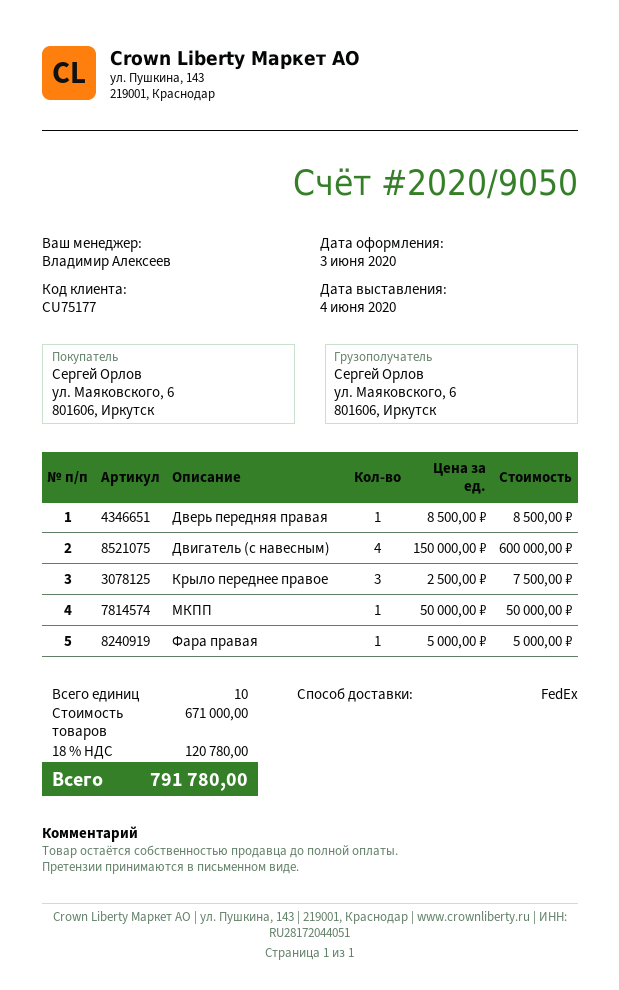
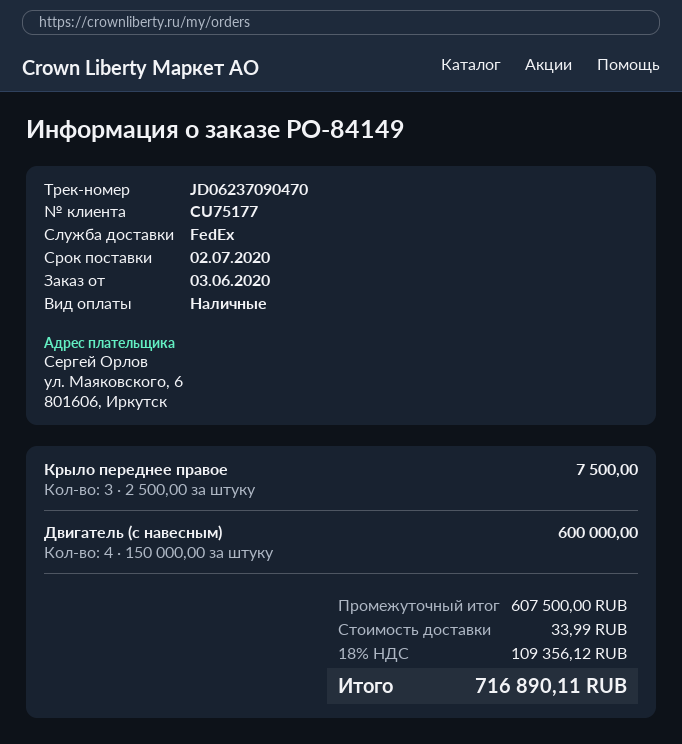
Дверь передняя правая: 1 x 8500.00 = 8500.00 -> none
МКПП: 1 x 50000.00 = 50000.00 -> none
Фара правая: 1 x 5000.00 = 5000.00 -> none
subtotal: 671000.00 -> 607500.00
shipping: none -> 33.99
tax: 18% = 120780.00 -> 18% = 109356.12
total: 791780.00 -> 716890.11

